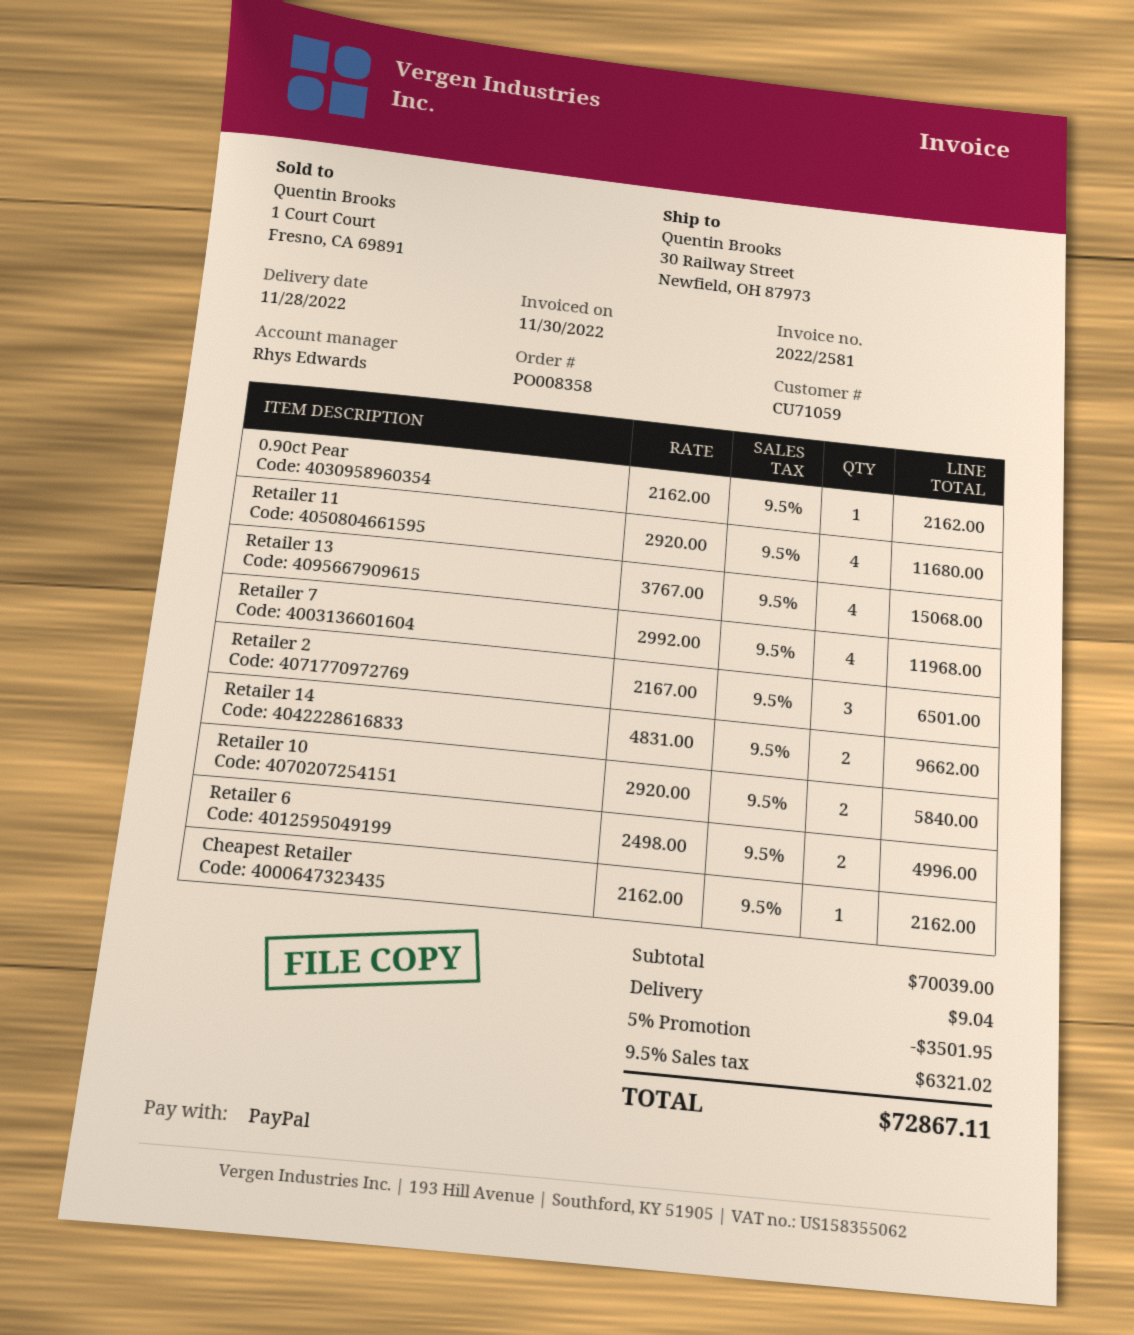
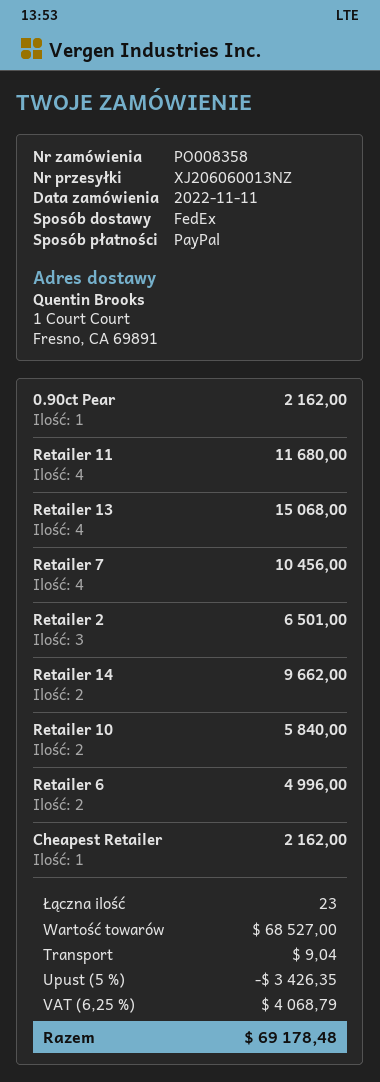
ship to: 30 Railway Street, Newfield, OH 87973 -> 1 Court Court, Fresno, CA 69891
Retailer 7: 4 for 11968.00 -> 4 for 10456.00
subtotal: 70039.00 -> 68527.00
discount: 5% = 3501.95 -> 5% = 3426.35
tax: 9.5% = 6321.02 -> 6.25% = 4068.79
total: 72867.11 -> 69178.48

